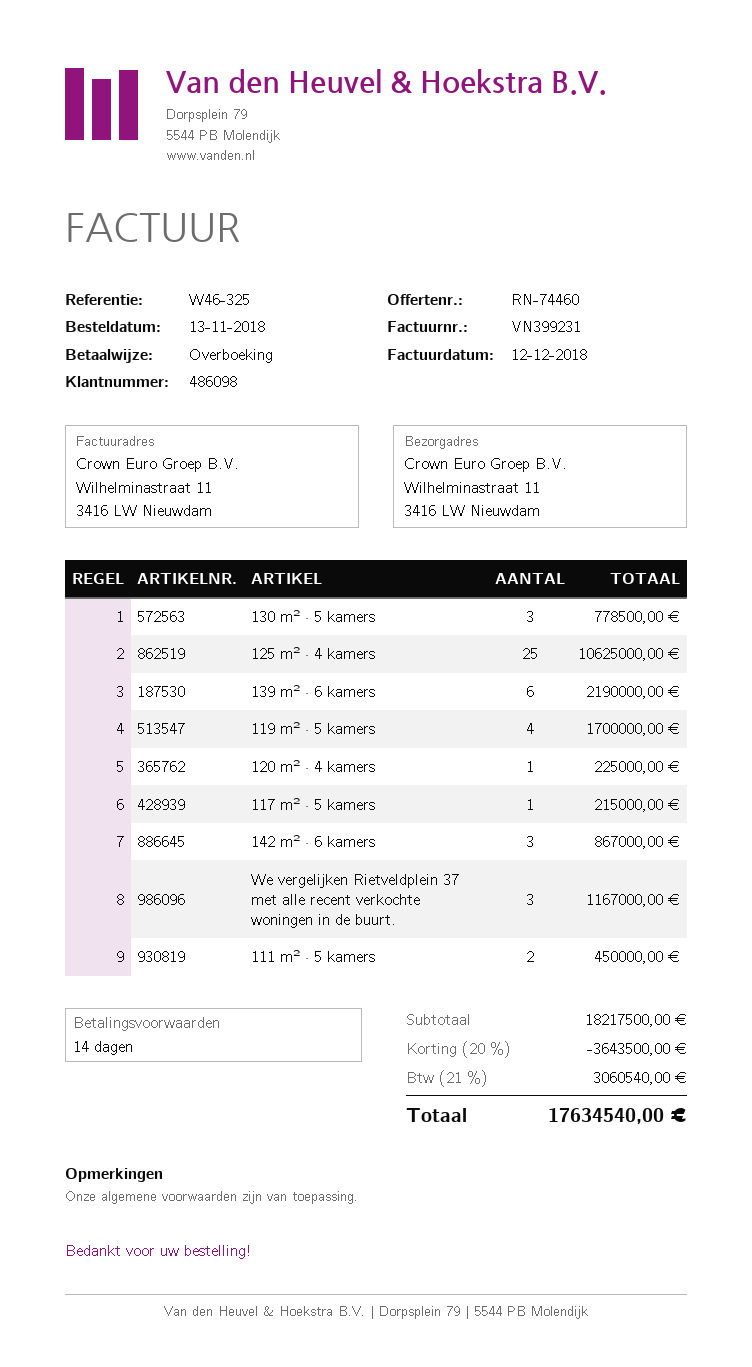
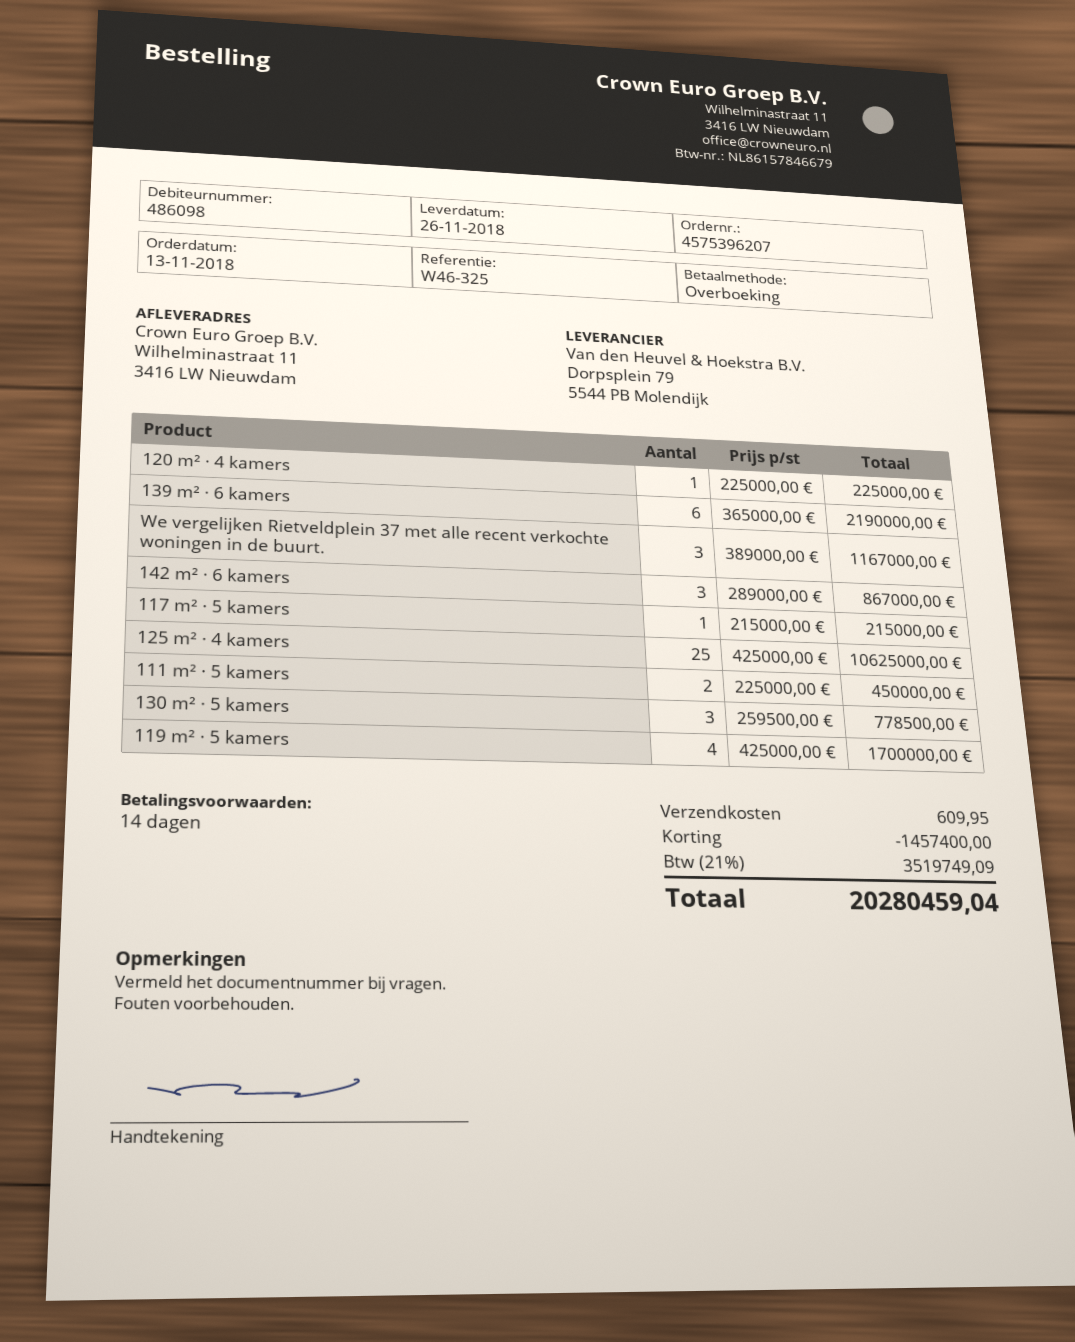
discount: 3643500.00 -> 1457400.00
shipping: none -> 609.95
tax: 21% = 3060540.00 -> 21% = 3519749.09
total: 17634540.00 -> 20280459.04

